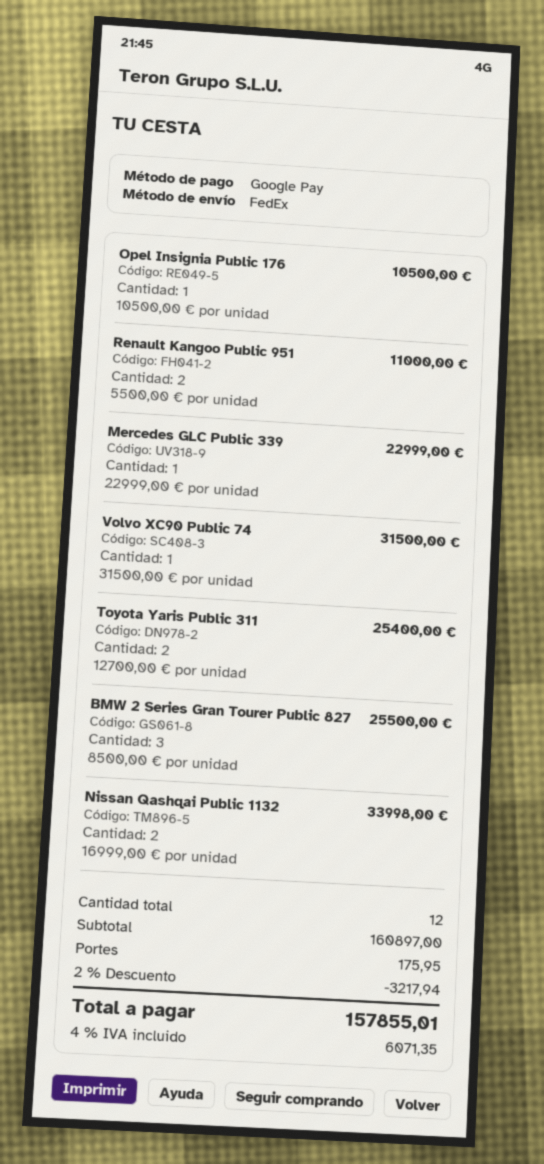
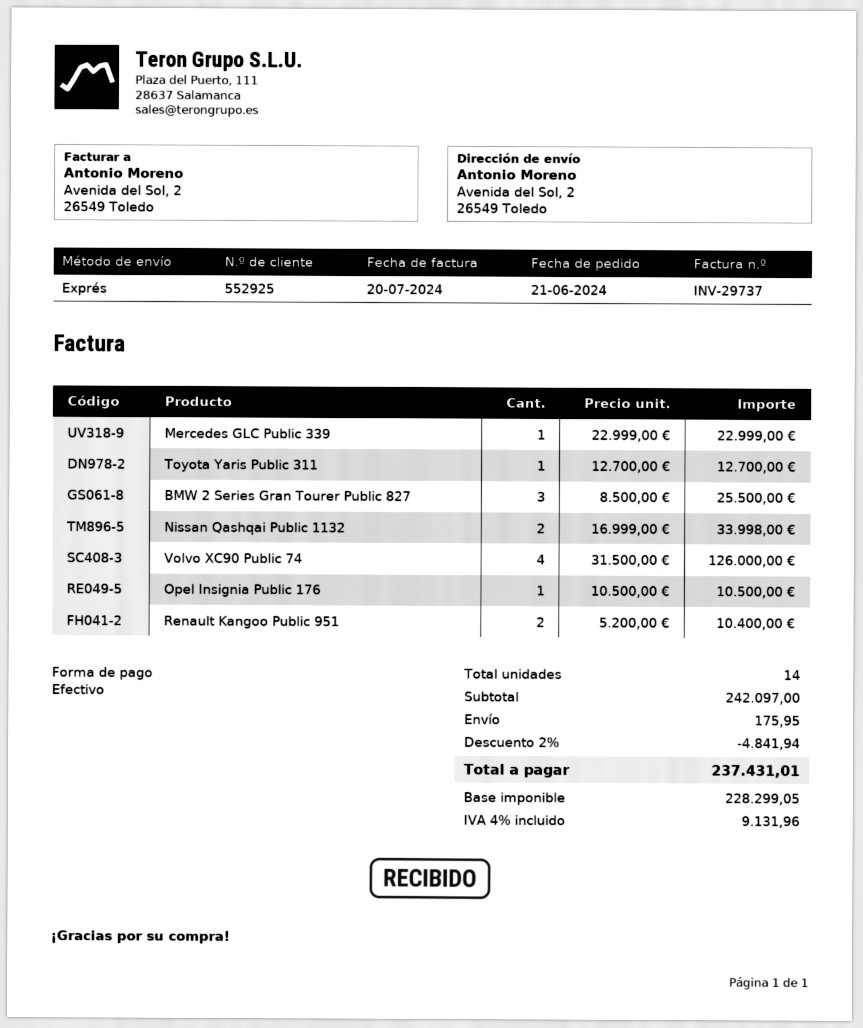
payment method: Google Pay -> cash
shipping method: FedEx -> express
Renault Kangoo Public 951: 2 x 5500.00 = 11000.00 -> 2 x 5200.00 = 10400.00
Volvo XC90 Public 74: 1 x 31500.00 = 31500.00 -> 4 x 31500.00 = 126000.00
Toyota Yaris Public 311: 2 x 12700.00 = 25400.00 -> 1 x 12700.00 = 12700.00
total quantity: 12 -> 14
subtotal: 160897.00 -> 242097.00
discount: 2% = 3217.94 -> 2% = 4841.94
tax: 4% = 6071.35 -> 4% = 9131.96
total: 157855.01 -> 237431.01

